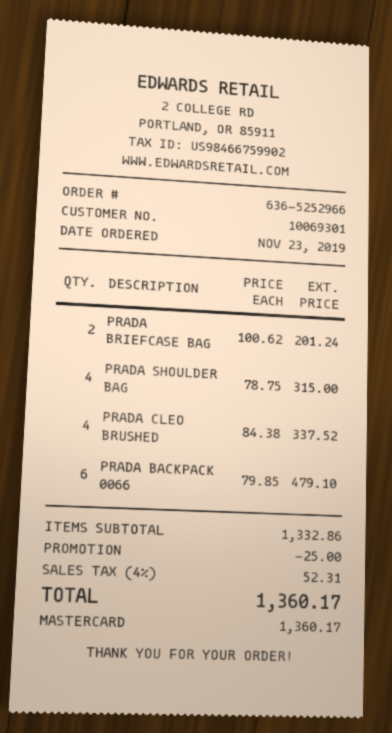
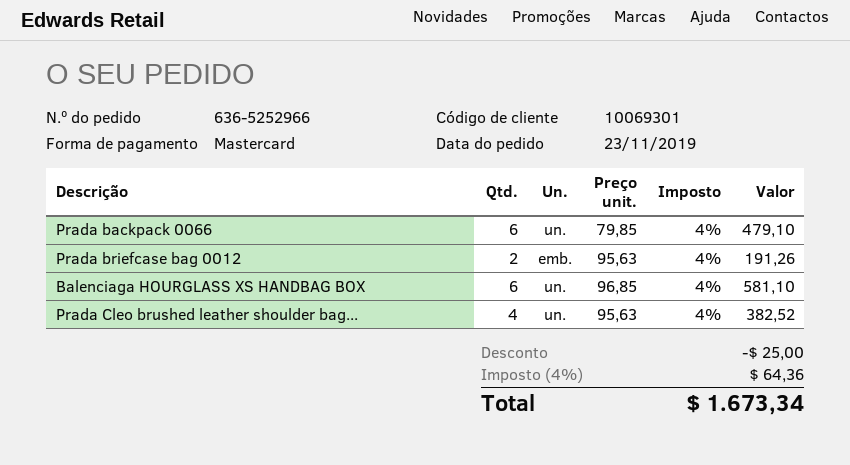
PRADA BRIEFCASE BAG: 2 x 100.62 = 201.24 -> 2 x 95.63 = 191.26
PRADA SHOULDER BAG: 4 x 78.75 = 315.00 -> none
PRADA CLEO BRUSHED: 4 x 84.38 = 337.52 -> 4 x 95.63 = 382.52
Balenciaga HOURGLASS XS HANDBAG BOX: none -> 6 x 96.85 = 581.10
tax: 4% = 52.31 -> 4% = 64.36
total: 1360.17 -> 1673.34

